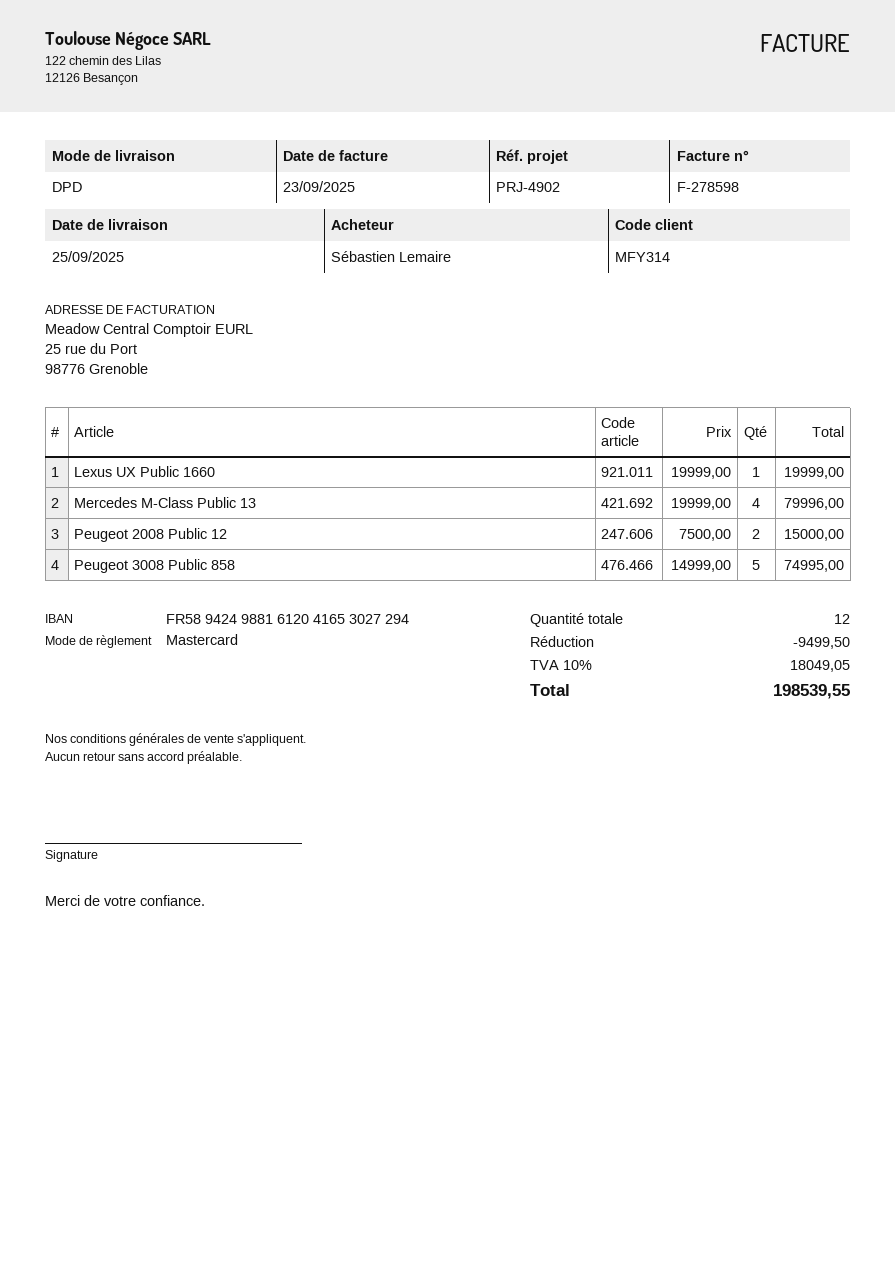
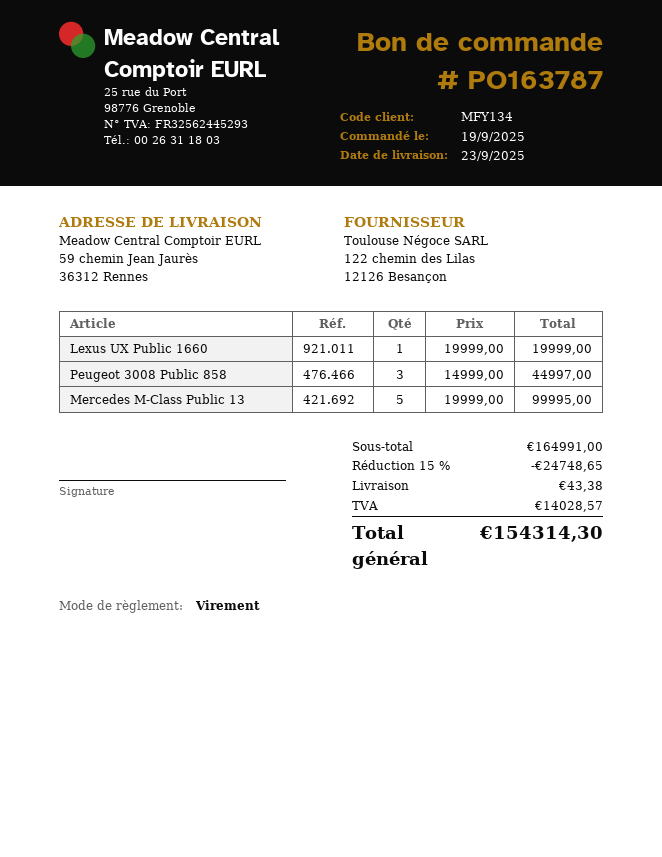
delivery date: 2025-09-25 -> 2025-09-23
customer number: MFY314 -> MFY134
payment method: Mastercard -> bank transfer
Mercedes M-Class Public 13: 4 x 19999.00 = 79996.00 -> 5 x 19999.00 = 99995.00
Peugeot 2008 Public 12: 2 x 7500.00 = 15000.00 -> none
Peugeot 3008 Public 858: 5 x 14999.00 = 74995.00 -> 3 x 14999.00 = 44997.00
discount: 9499.50 -> 24748.65
shipping: none -> 43.38
tax: 18049.05 -> 14028.57
total: 198539.55 -> 154314.30

